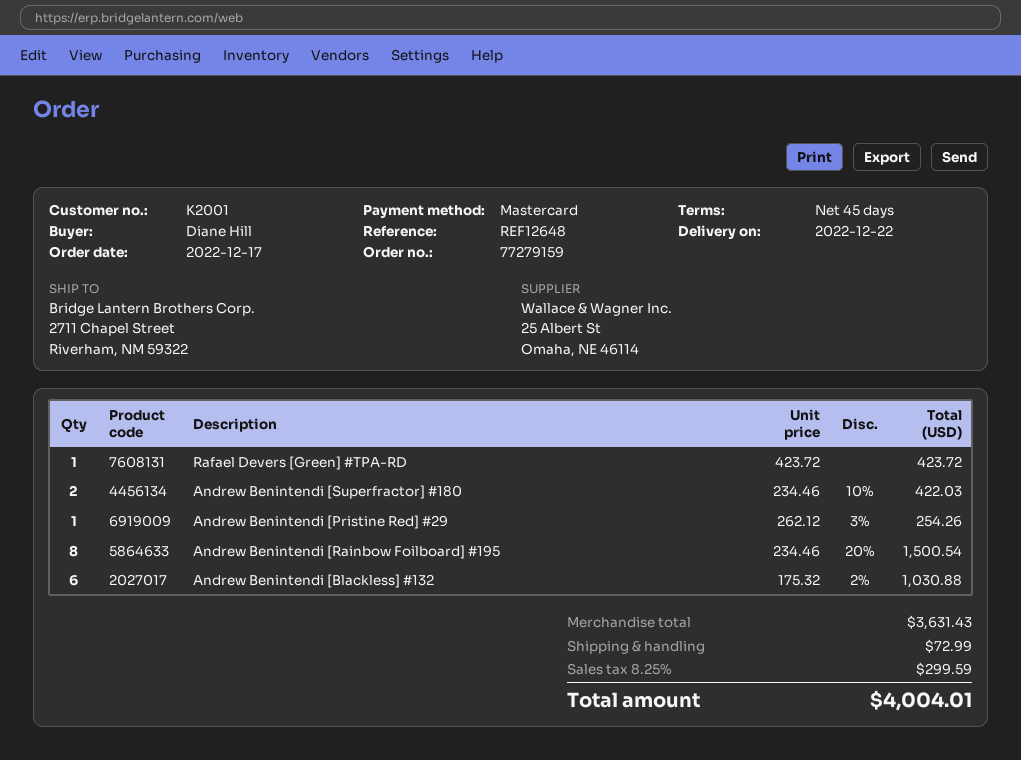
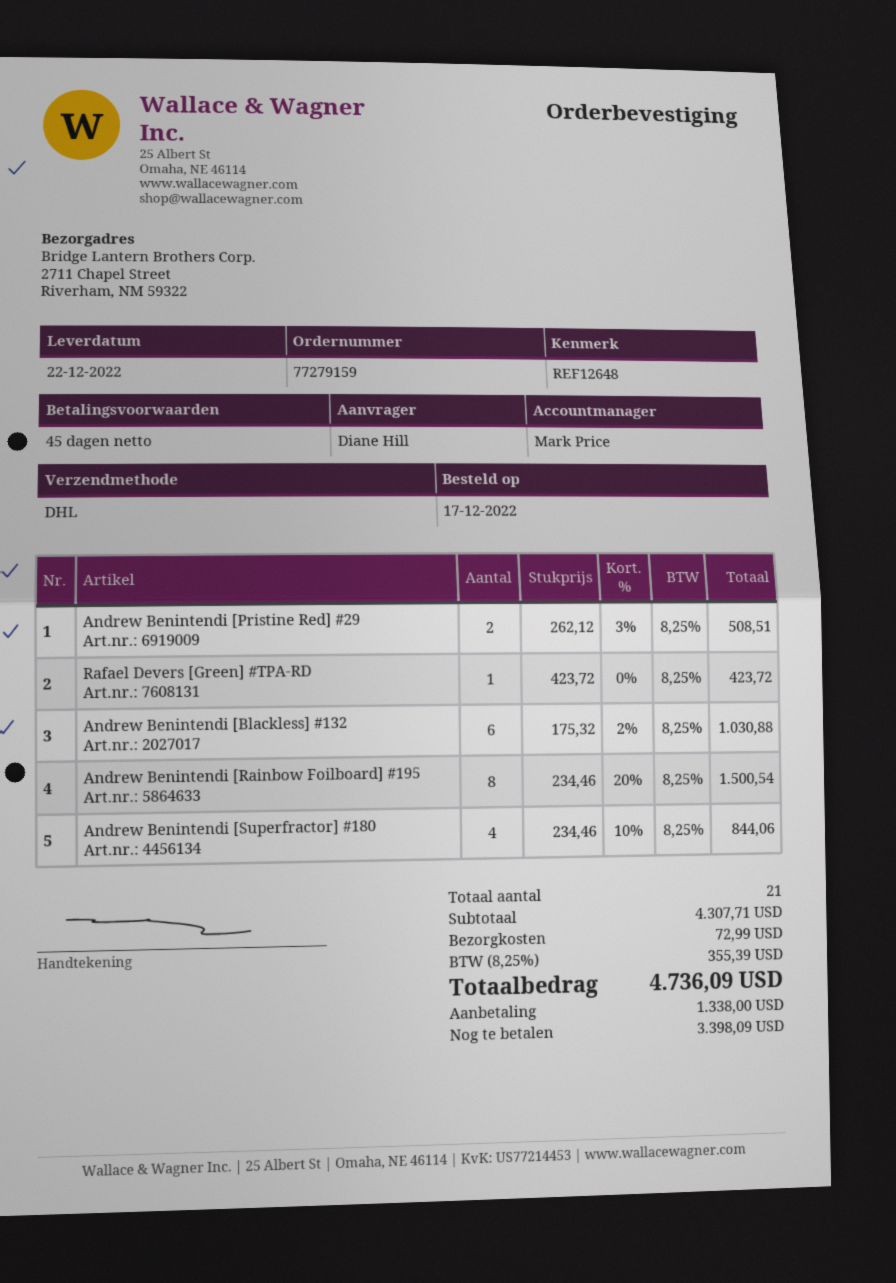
Andrew Benintendi [Superfractor] #180: 2 x 234.46 - 10% = 422.03 -> 4 x 234.46 - 10% = 844.06
Andrew Benintendi [Pristine Red] #29: 1 x 262.12 - 3% = 254.26 -> 2 x 262.12 - 3% = 508.51
subtotal: 3631.43 -> 4307.71
tax: 8.25% = 299.59 -> 8.25% = 355.39
total: 4004.01 -> 4736.09

